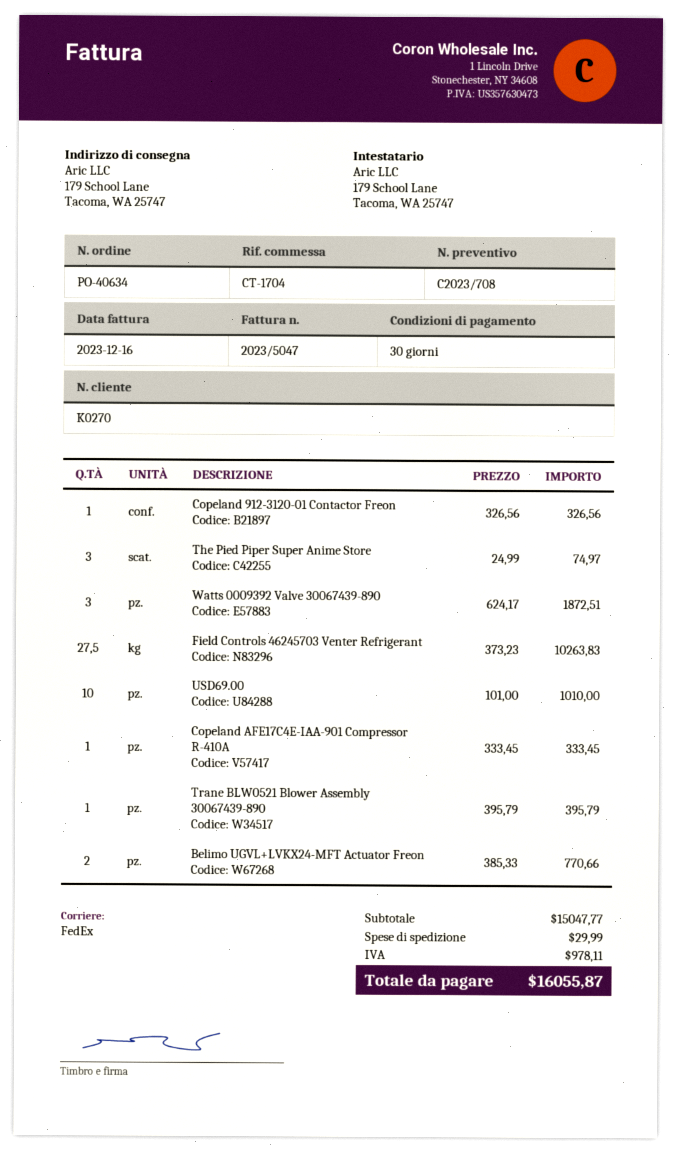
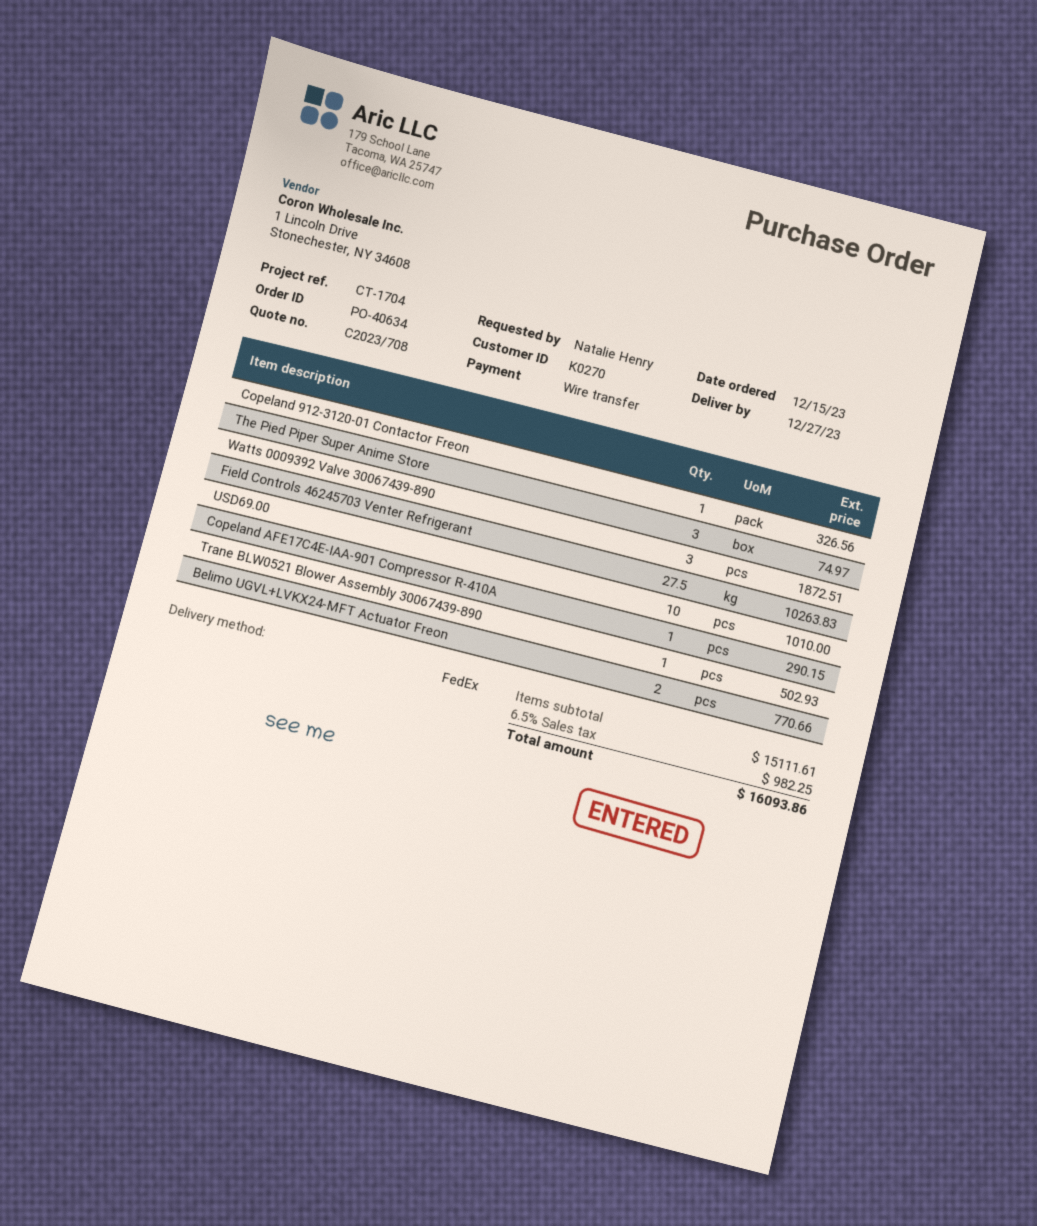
Copeland AFE17C4E-IAA-901 Compressor R-410A: 1 for 333.45 -> 1 for 290.15
Trane BLW0521 Blower Assembly 30067439-890: 1 for 395.79 -> 1 for 502.93
subtotal: 15047.77 -> 15111.61
shipping: 29.99 -> none
tax: 978.11 -> 982.25
total: 16055.87 -> 16093.86

